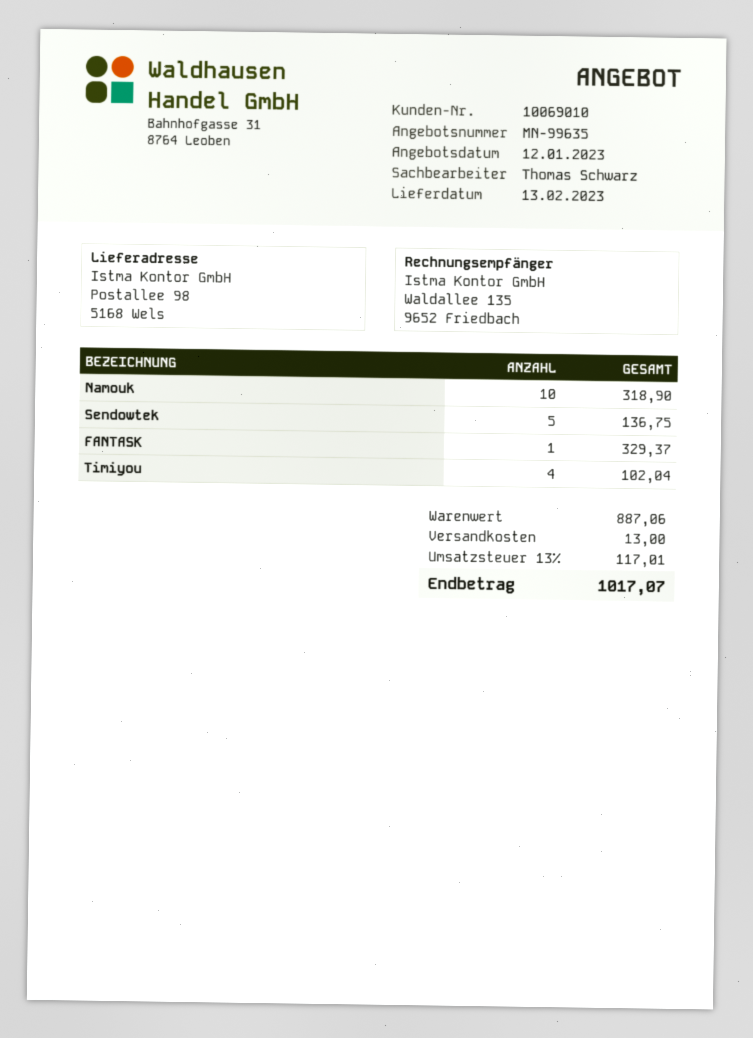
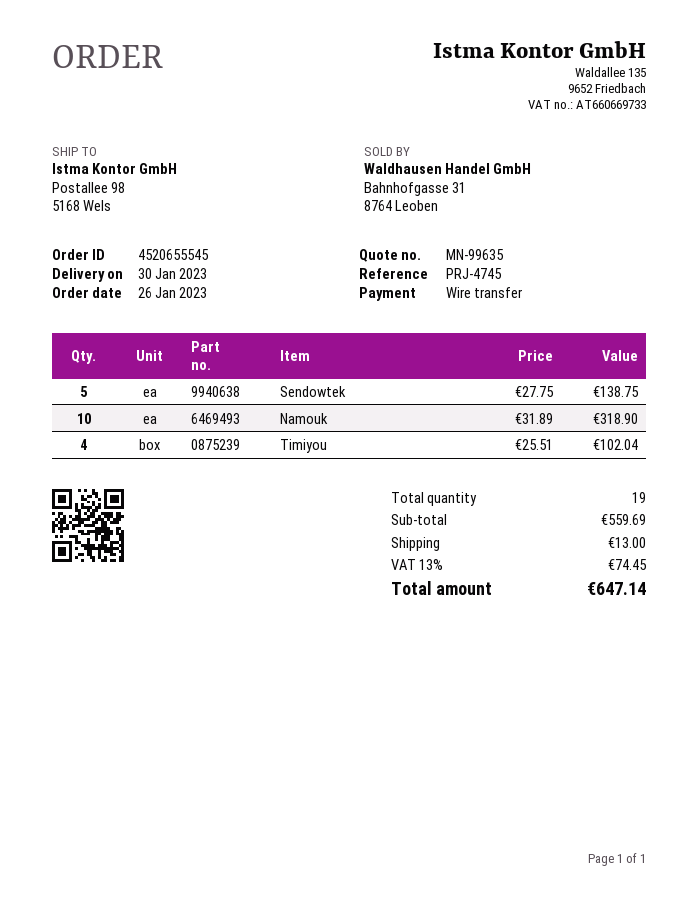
delivery date: 2023-02-13 -> 2023-01-30
Sendowtek: 5 for 136.75 -> 5 for 138.75
FANTASK: 1 for 329.37 -> none
subtotal: 887.06 -> 559.69
tax: 13% = 117.01 -> 13% = 74.45
total: 1017.07 -> 647.14

